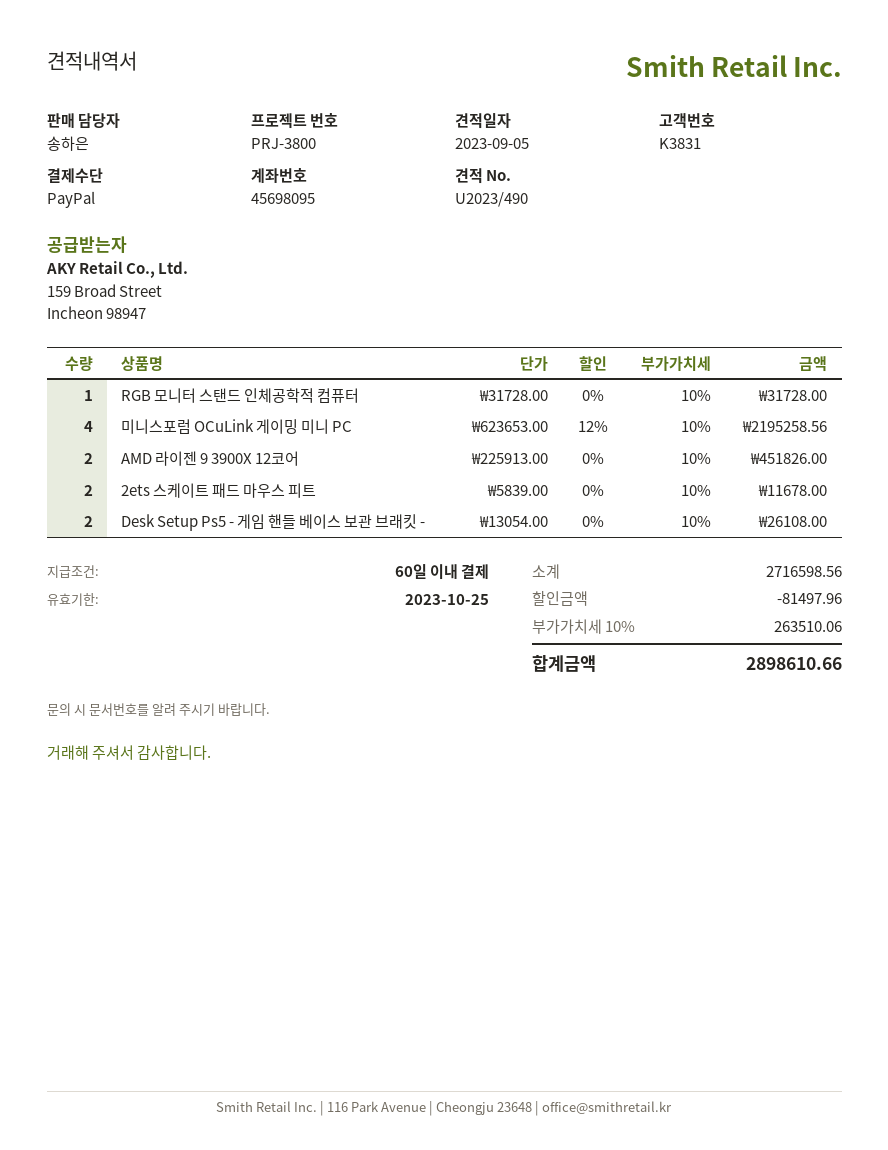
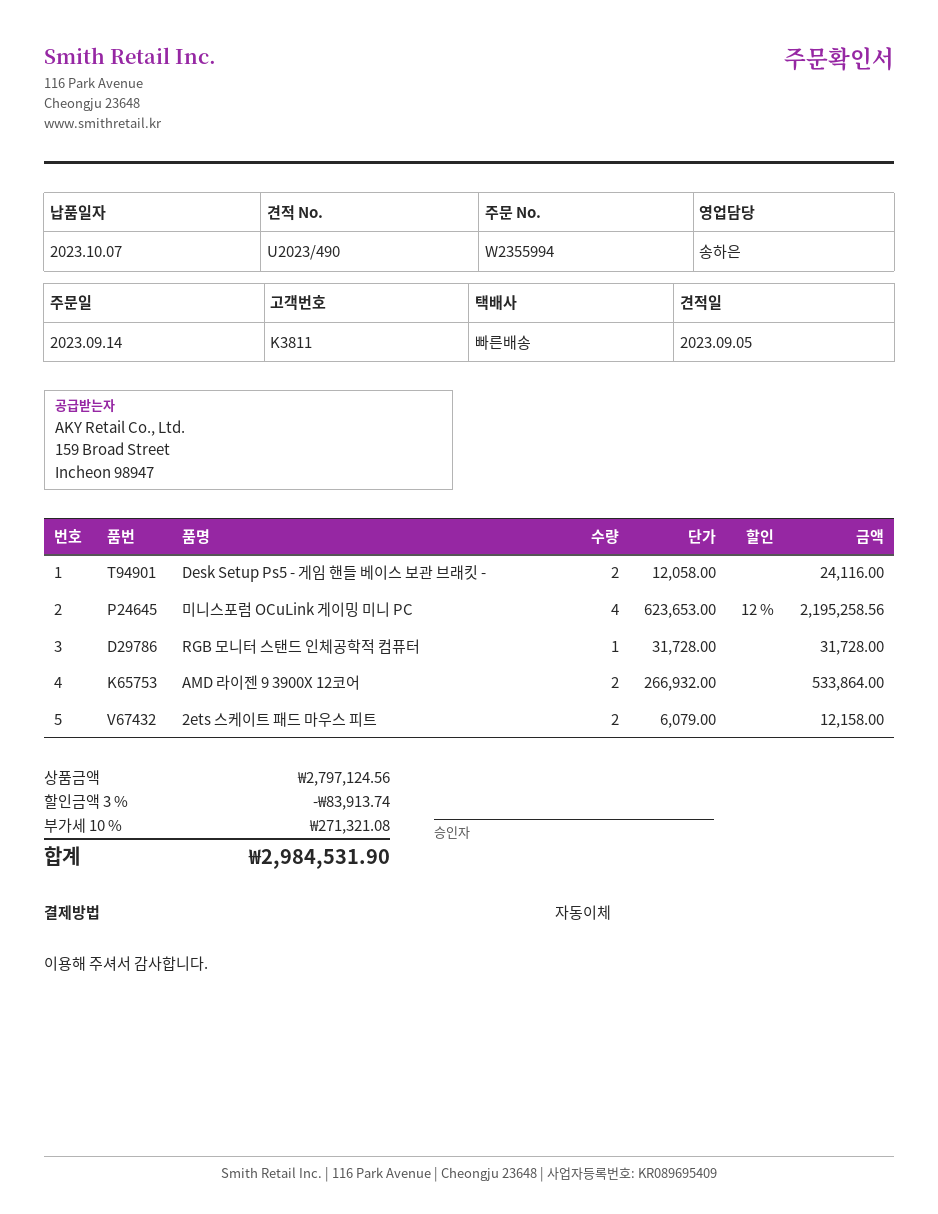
customer number: K3831 -> K3811
payment method: PayPal -> direct debit
AMD 라이젠 9 3900X 12코어: 2 x 225913.00 = 451826.00 -> 2 x 266932.00 = 533864.00
2ets 스케이트 패드 마우스 피트: 2 x 5839.00 = 11678.00 -> 2 x 6079.00 = 12158.00
Desk Setup Ps5 - 게임 핸들 베이스 보관 브래킷 -: 2 x 13054.00 = 26108.00 -> 2 x 12058.00 = 24116.00
subtotal: 2716598.56 -> 2797124.56
discount: 81497.96 -> 83913.74
tax: 10% = 263510.06 -> 10% = 271321.08
total: 2898610.66 -> 2984531.90

